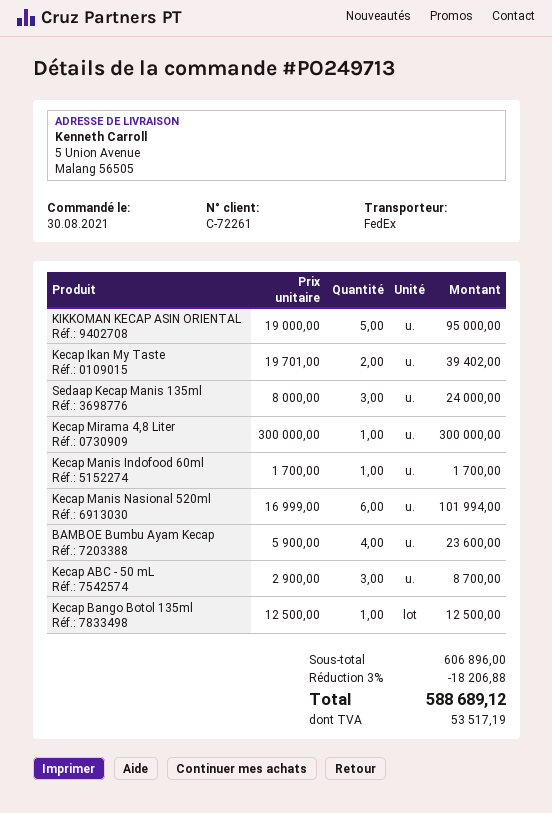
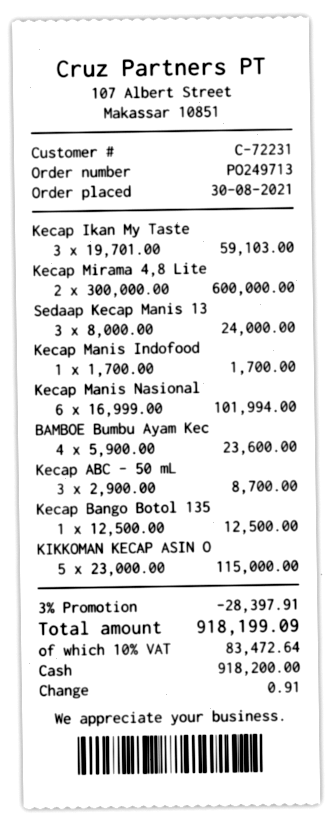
customer number: C-72261 -> C-72231
KIKKOMAN KECAP ASIN ORIENTAL: 5 x 19000.00 = 95000.00 -> 5 x 23000.00 = 115000.00
Kecap Ikan My Taste: 2 x 19701.00 = 39402.00 -> 3 x 19701.00 = 59103.00
Kecap Mirama 4,8 Liter: 1 x 300000.00 = 300000.00 -> 2 x 300000.00 = 600000.00
discount: 3% = 18206.88 -> 3% = 28397.91
tax: 53517.19 -> 83472.64
total: 588689.12 -> 918199.09

